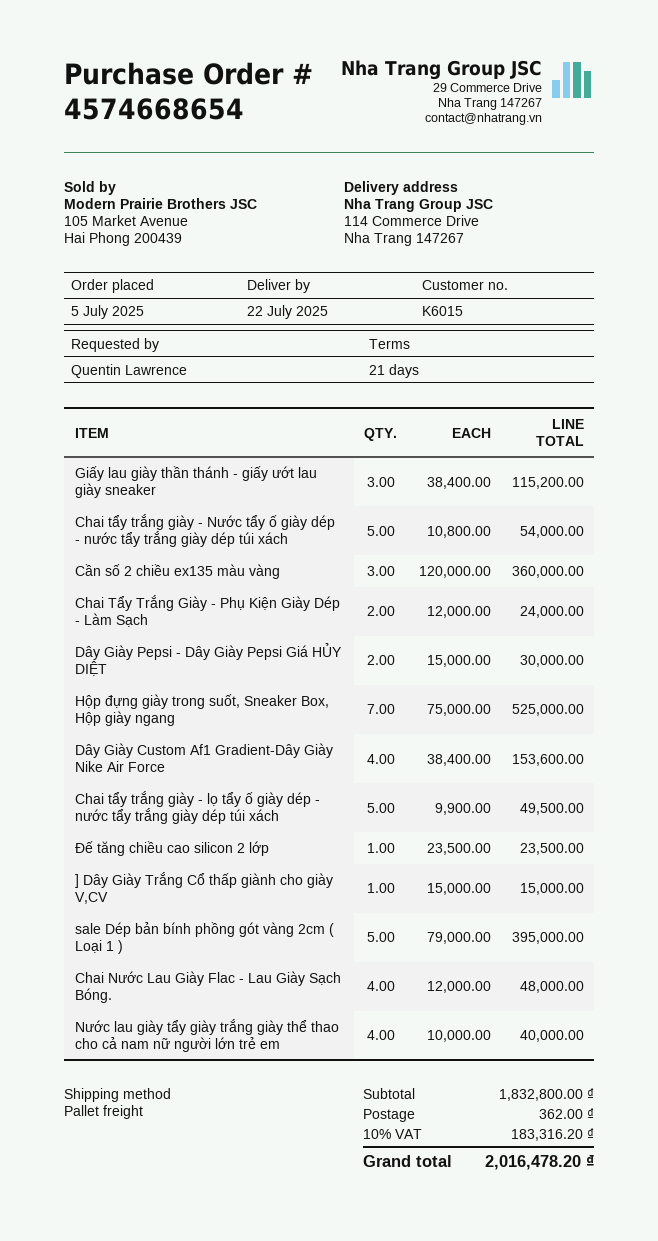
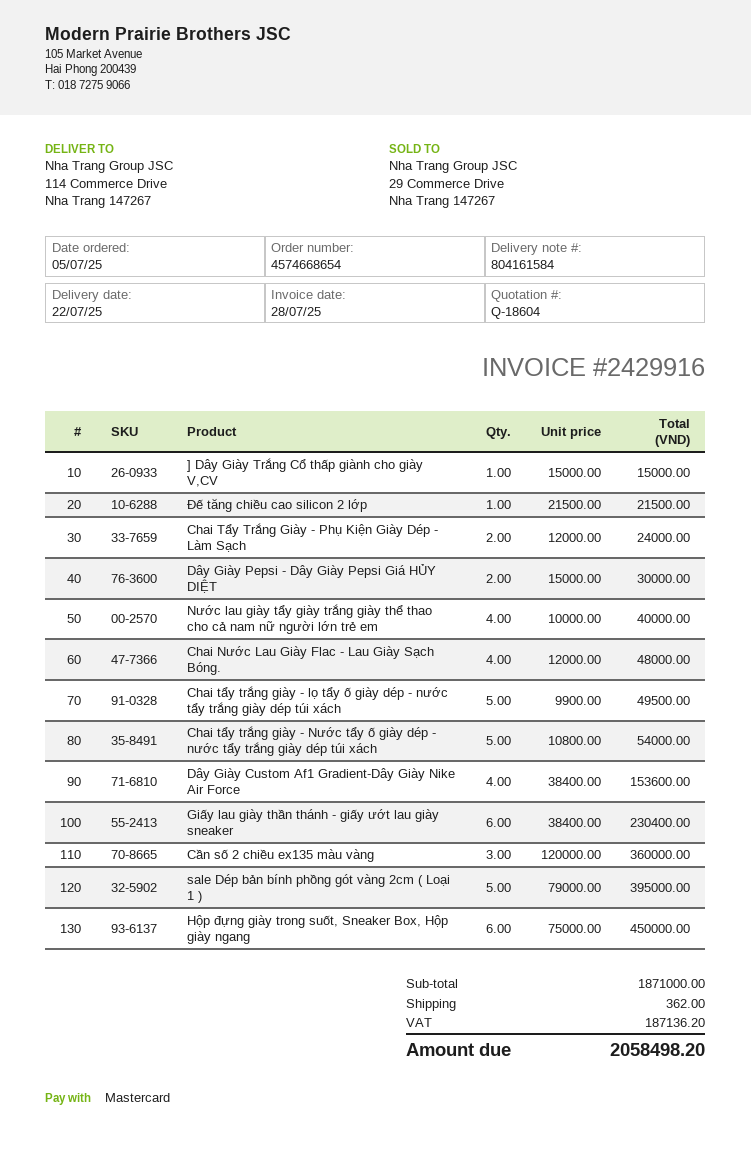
Giấy lau giày thần thánh - giấy ướt lau giày sneaker: 3 x 38400.00 = 115200.00 -> 6 x 38400.00 = 230400.00
Hộp đựng giày trong suốt, Sneaker Box, Hộp giày ngang: 7 x 75000.00 = 525000.00 -> 6 x 75000.00 = 450000.00
Đế tăng chiều cao silicon 2 lớp: 1 x 23500.00 = 23500.00 -> 1 x 21500.00 = 21500.00
subtotal: 1832800.00 -> 1871000.00
tax: 183316.20 -> 187136.20
total: 2016478.20 -> 2058498.20

